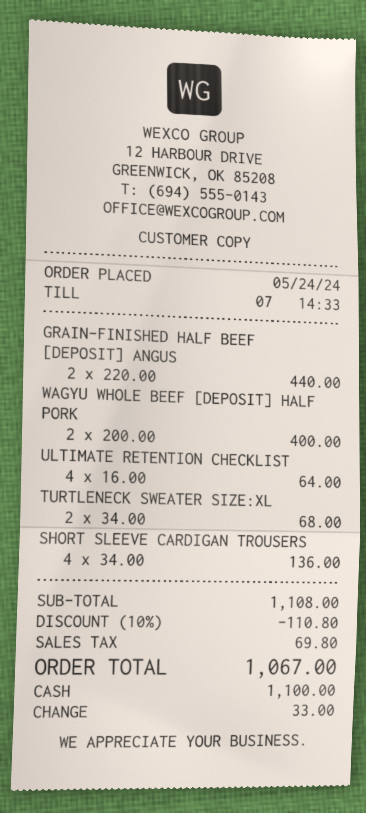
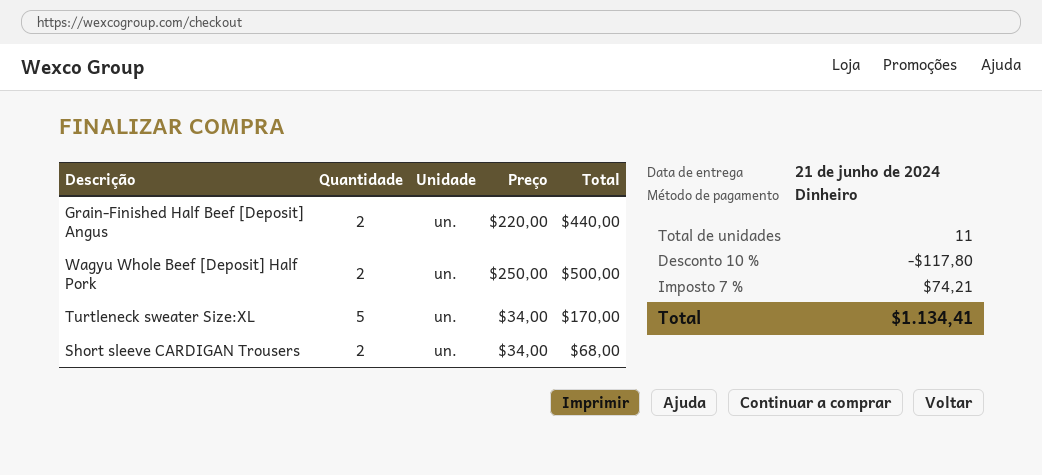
WAGYU WHOLE BEEF [DEPOSIT] HALF PORK: 2 x 200.00 = 400.00 -> 2 x 250.00 = 500.00
ULTIMATE RETENTION CHECKLIST: 4 x 16.00 = 64.00 -> none
TURTLENECK SWEATER SIZE:XL: 2 x 34.00 = 68.00 -> 5 x 34.00 = 170.00
SHORT SLEEVE CARDIGAN TROUSERS: 4 x 34.00 = 136.00 -> 2 x 34.00 = 68.00
discount: 10% = 110.80 -> 10% = 117.80
tax: 69.80 -> 74.21
total: 1067.00 -> 1134.41

